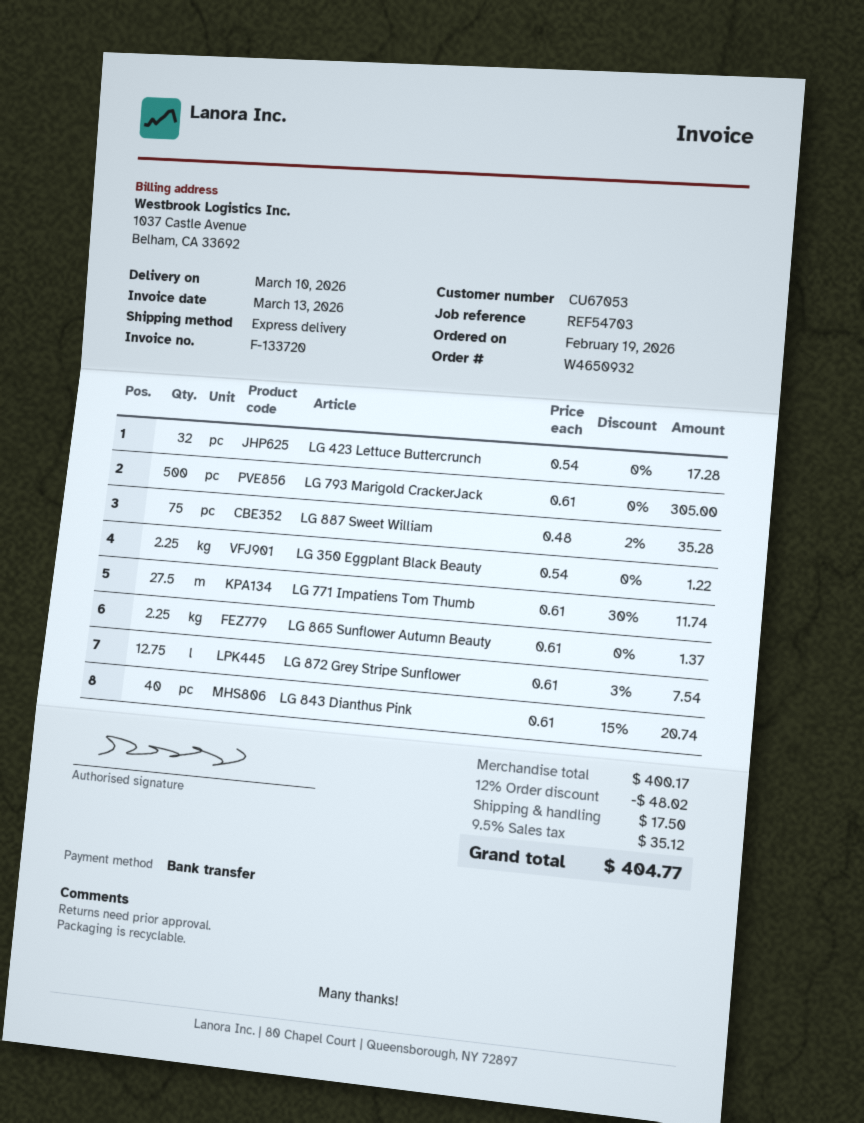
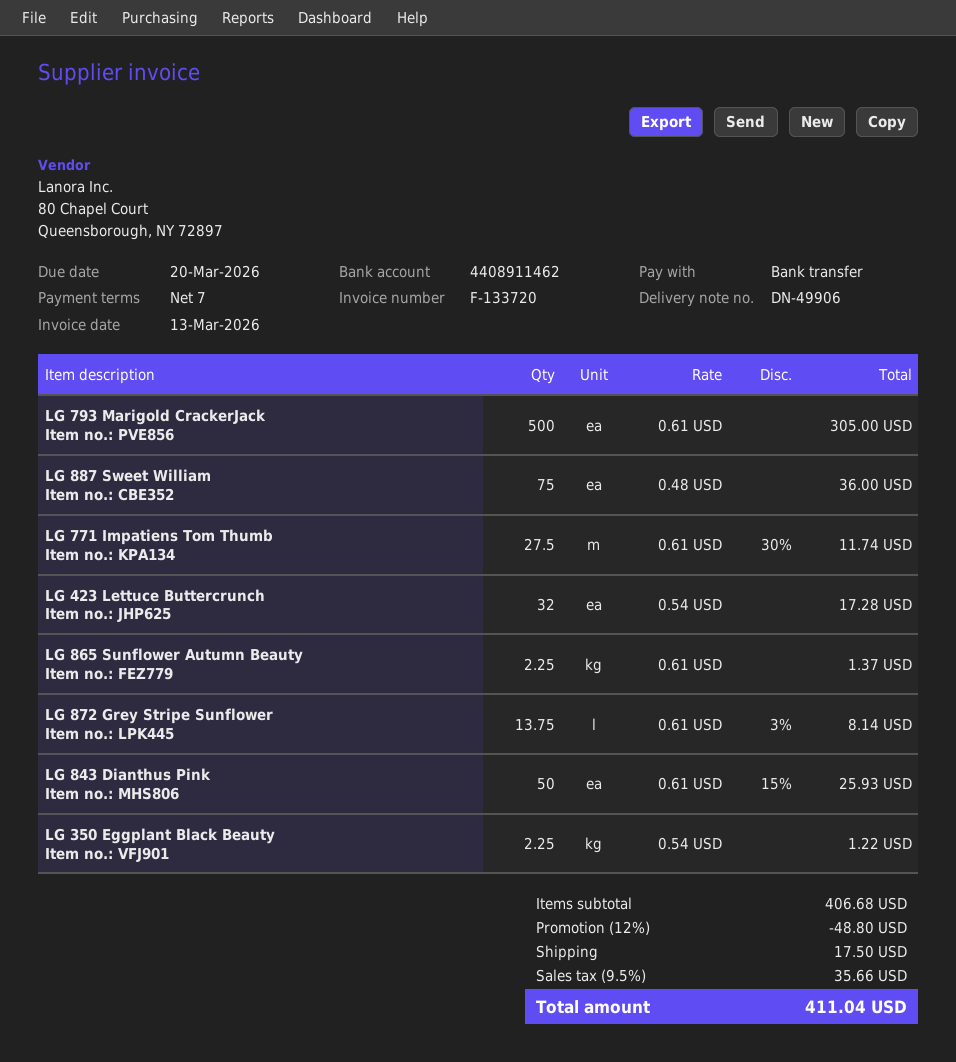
LG 887 Sweet William: 75 x 0.48 - 2% = 35.28 -> 75 x 0.48 = 36.00
LG 872 Grey Stripe Sunflower: 12.75 x 0.61 - 3% = 7.54 -> 13.75 x 0.61 - 3% = 8.14
LG 843 Dianthus Pink: 40 x 0.61 - 15% = 20.74 -> 50 x 0.61 - 15% = 25.93
subtotal: 400.17 -> 406.68
discount: 12% = 48.02 -> 12% = 48.80
tax: 9.5% = 35.12 -> 9.5% = 35.66
total: 404.77 -> 411.04

